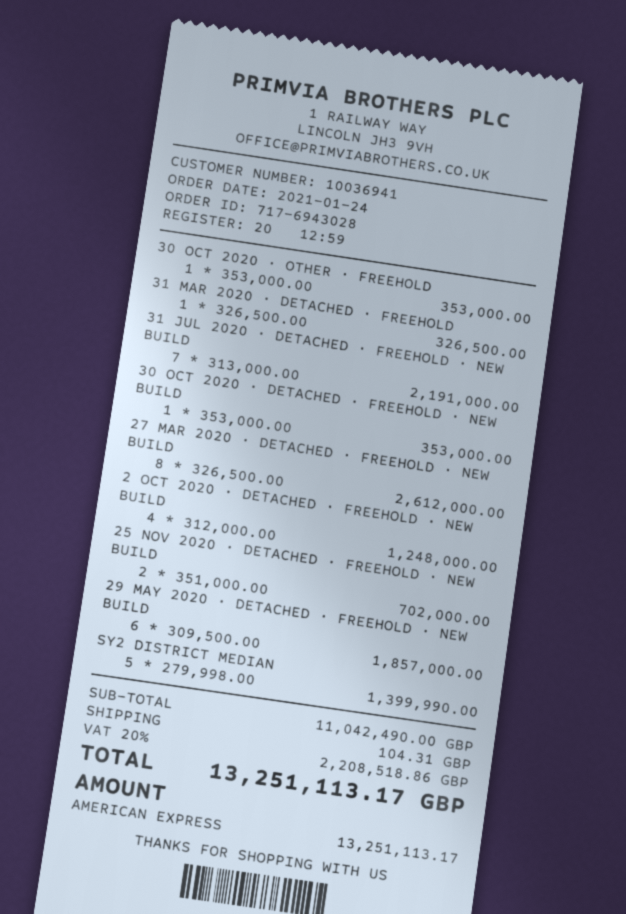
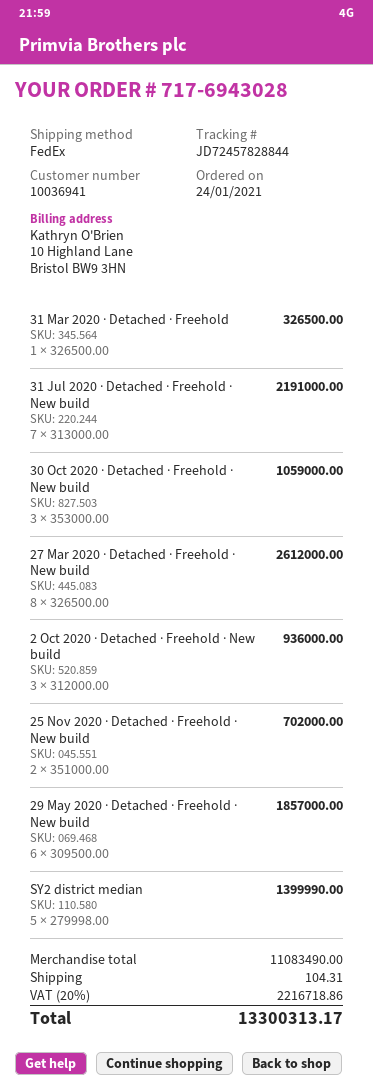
30 OCT 2020 · OTHER · FREEHOLD: 1 x 353000.00 = 353000.00 -> none
30 OCT 2020 · DETACHED · FREEHOLD · NEW BUILD: 1 x 353000.00 = 353000.00 -> 3 x 353000.00 = 1059000.00
2 OCT 2020 · DETACHED · FREEHOLD · NEW BUILD: 4 x 312000.00 = 1248000.00 -> 3 x 312000.00 = 936000.00
subtotal: 11042490.00 -> 11083490.00
tax: 20% = 2208518.86 -> 20% = 2216718.86
total: 13251113.17 -> 13300313.17

